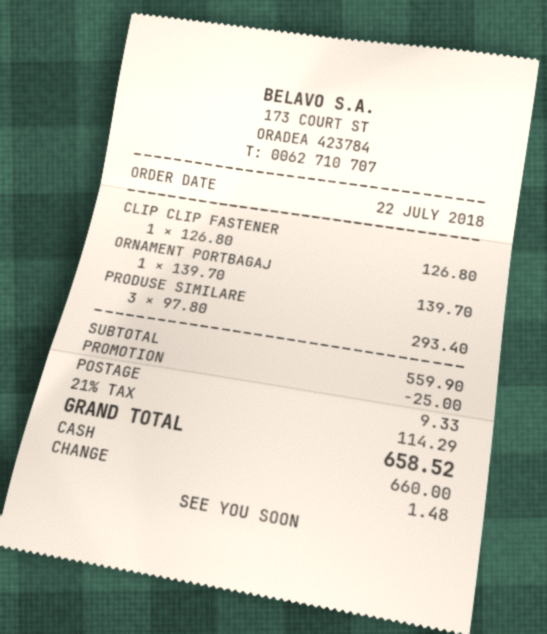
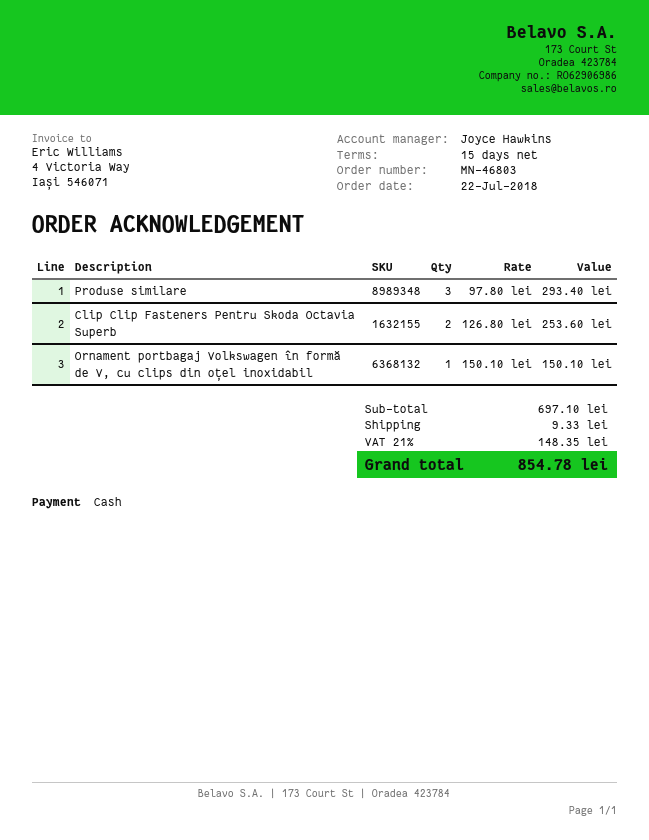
CLIP CLIP FASTENER: 1 x 126.80 = 126.80 -> 2 x 126.80 = 253.60
ORNAMENT PORTBAGAJ: 1 x 139.70 = 139.70 -> 1 x 150.10 = 150.10
subtotal: 559.90 -> 697.10
discount: 25.00 -> none
tax: 21% = 114.29 -> 21% = 148.35
total: 658.52 -> 854.78

